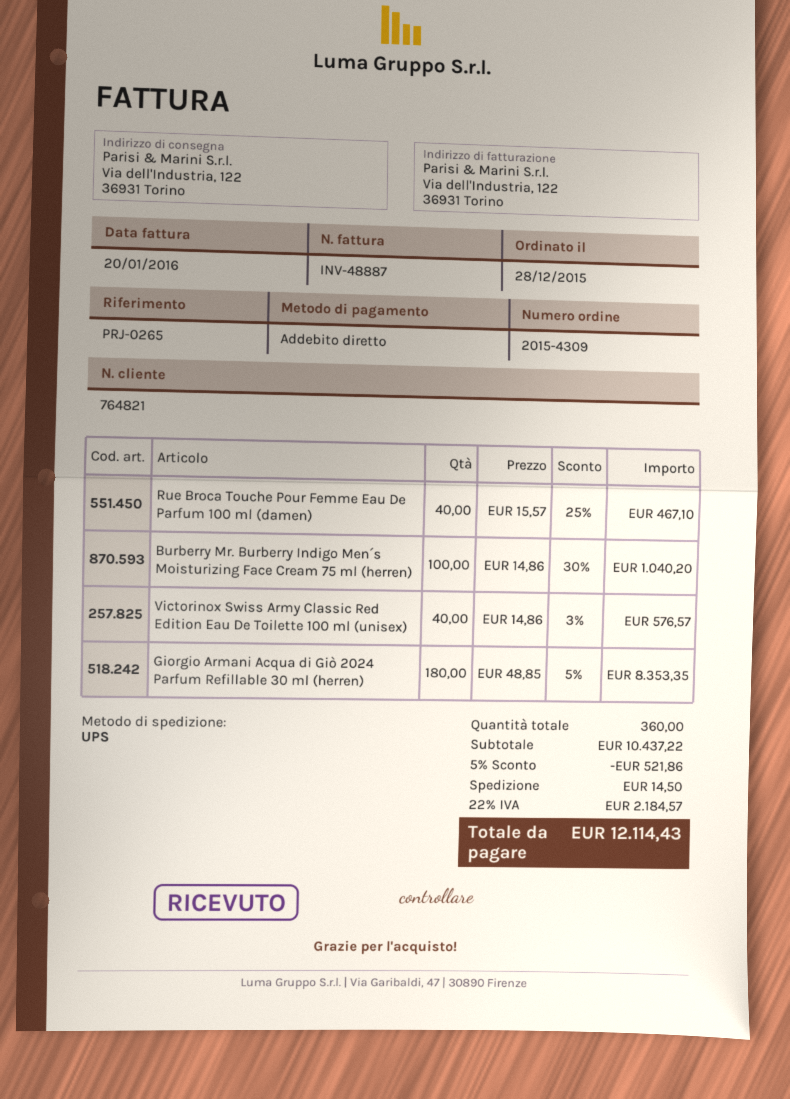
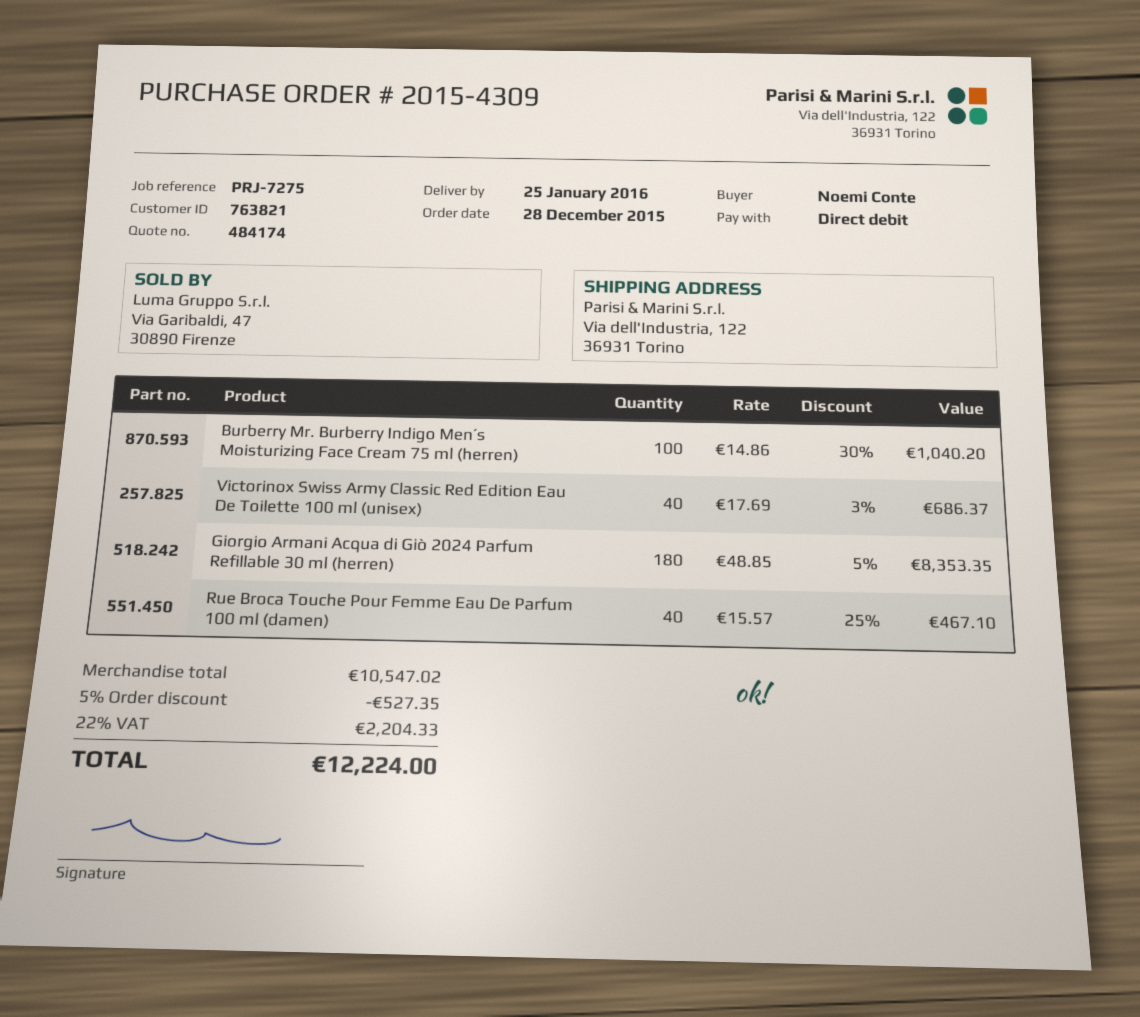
customer number: 764821 -> 763821
reference: PRJ-0265 -> PRJ-7275
Victorinox Swiss Army Classic Red Edition Eau De Toilette 100 ml (unisex): 40 x 14.86 - 3% = 576.57 -> 40 x 17.69 - 3% = 686.37
subtotal: 10437.22 -> 10547.02
discount: 5% = 521.86 -> 5% = 527.35
shipping: 14.50 -> none
tax: 22% = 2184.57 -> 22% = 2204.33
total: 12114.43 -> 12224.00

